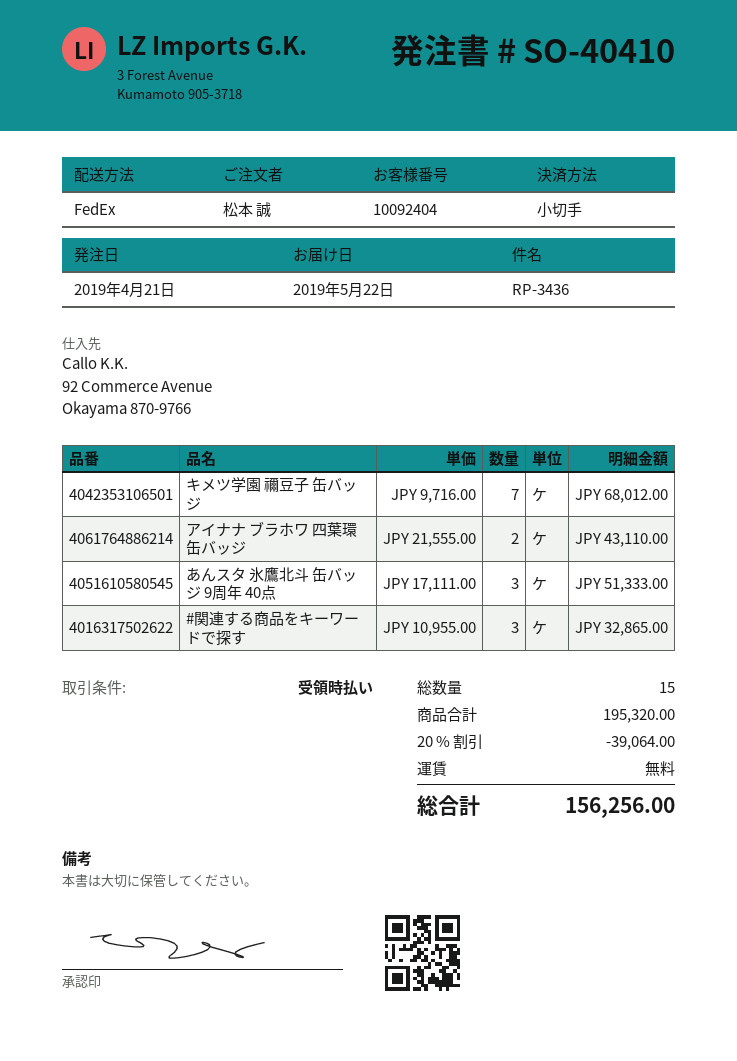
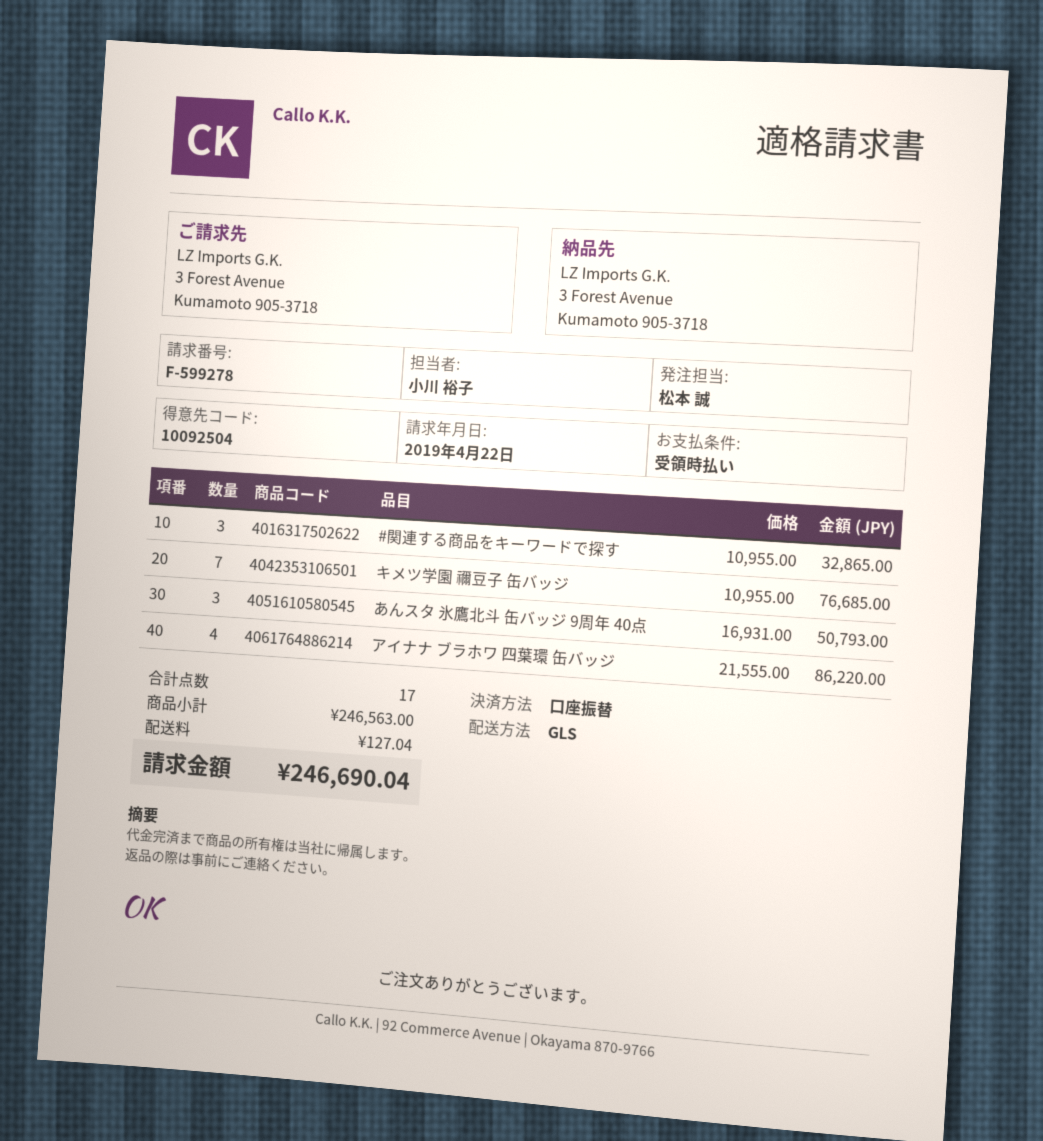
customer number: 10092404 -> 10092504
payment method: cheque -> direct debit
shipping method: FedEx -> GLS
キメツ学園 禰豆子 缶バッジ: 7 x 9716.00 = 68012.00 -> 7 x 10955.00 = 76685.00
アイナナ ブラホワ 四葉環 缶バッジ: 2 x 21555.00 = 43110.00 -> 4 x 21555.00 = 86220.00
あんスタ 氷鷹北斗 缶バッジ 9周年 40点: 3 x 17111.00 = 51333.00 -> 3 x 16931.00 = 50793.00
total quantity: 15 -> 17
subtotal: 195320.00 -> 246563.00
discount: 20% = 39064.00 -> none
shipping: 0.00 -> 127.04
total: 156256.00 -> 246690.04

